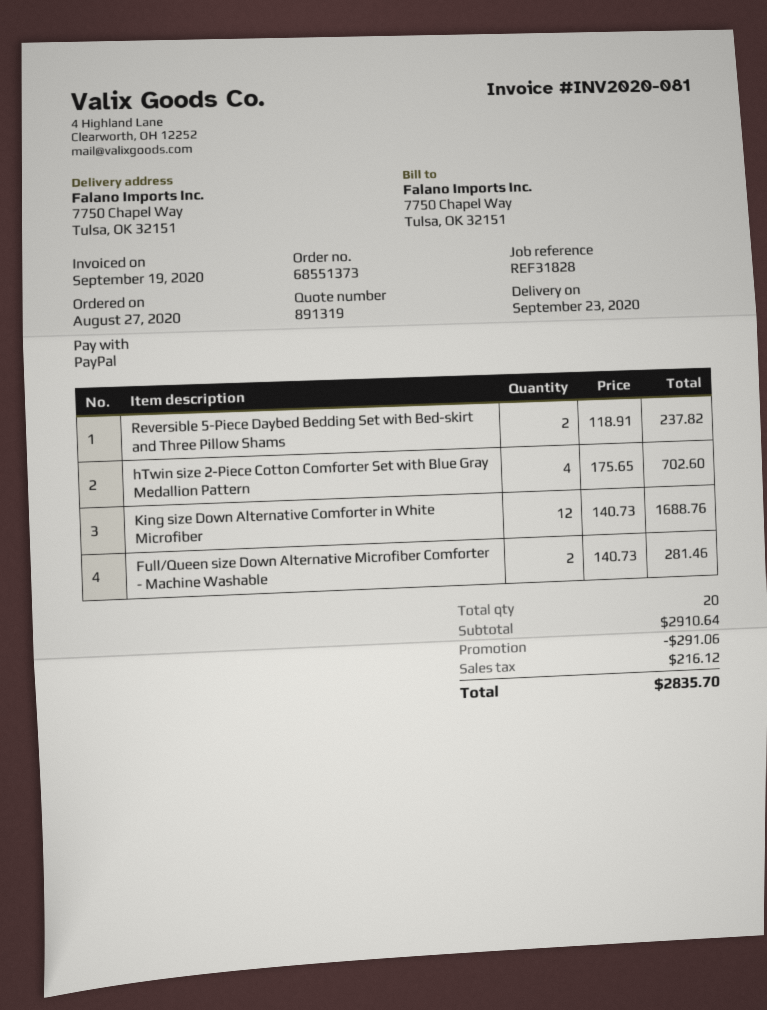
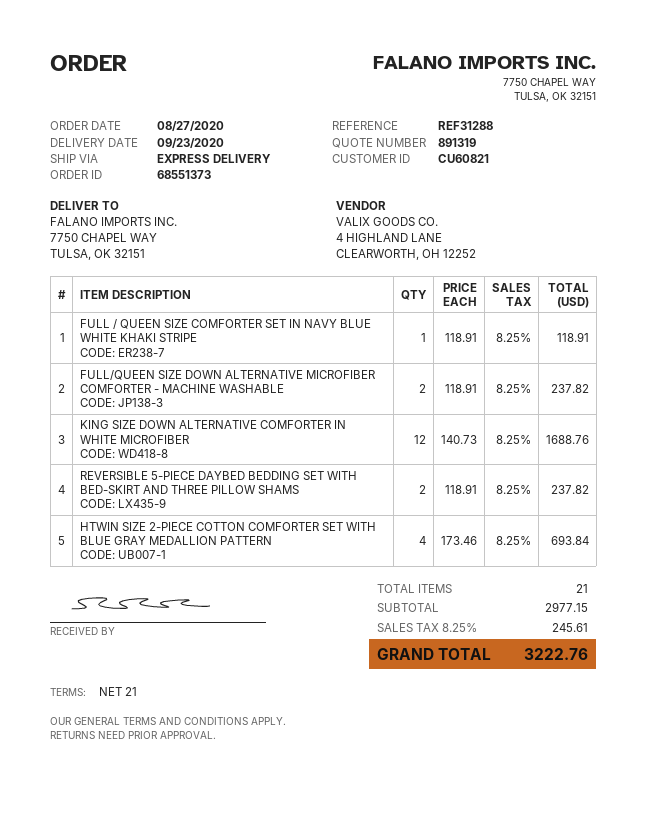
reference: REF31828 -> REF31288
hTwin size 2-Piece Cotton Comforter Set with Blue Gray Medallion Pattern: 4 x 175.65 = 702.60 -> 4 x 173.46 = 693.84
Full/Queen size Down Alternative Microfiber Comforter - Machine Washable: 2 x 140.73 = 281.46 -> 2 x 118.91 = 237.82
FULL / QUEEN SIZE COMFORTER SET IN NAVY BLUE WHITE KHAKI STRIPE: none -> 1 x 118.91 = 118.91
total quantity: 20 -> 21
subtotal: 2910.64 -> 2977.15
discount: 291.06 -> none
tax: 216.12 -> 245.61
total: 2835.70 -> 3222.76

